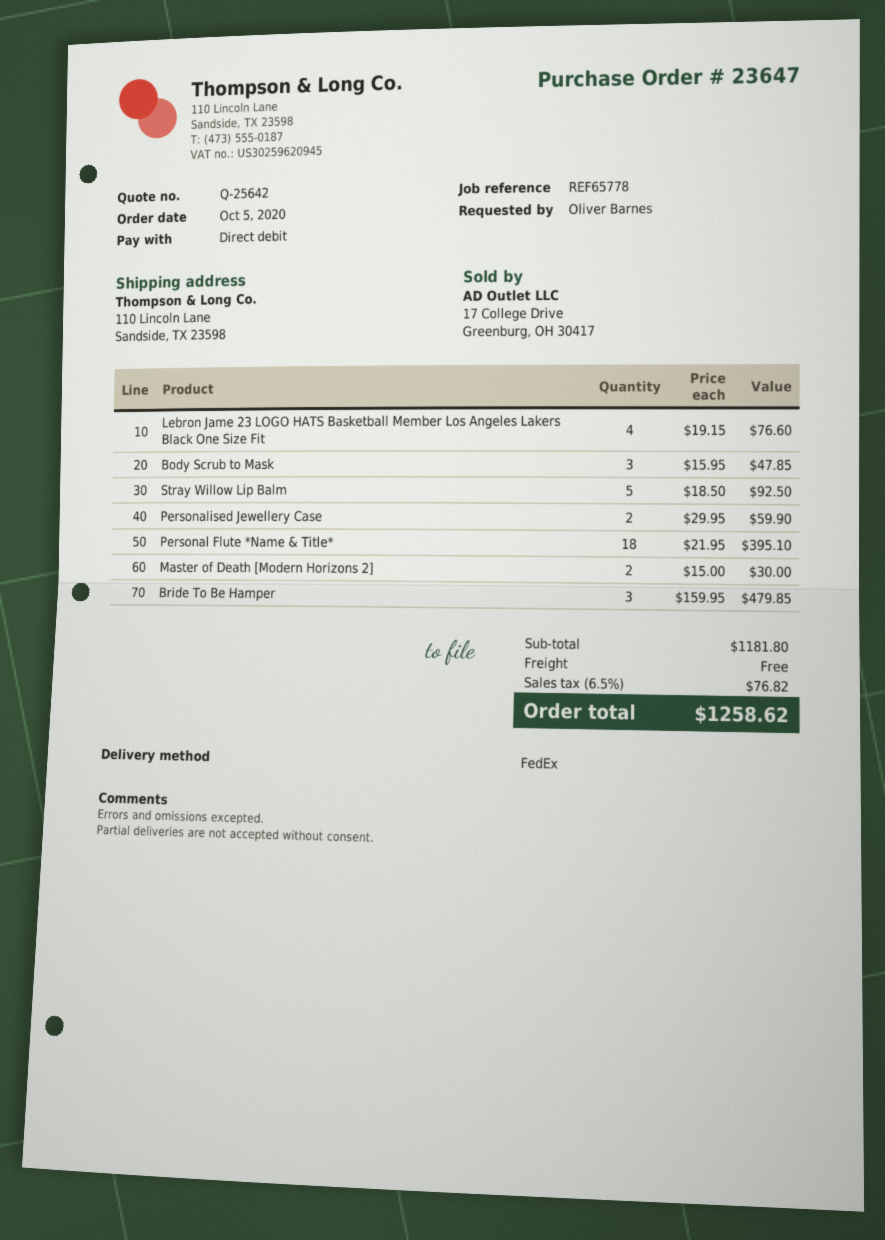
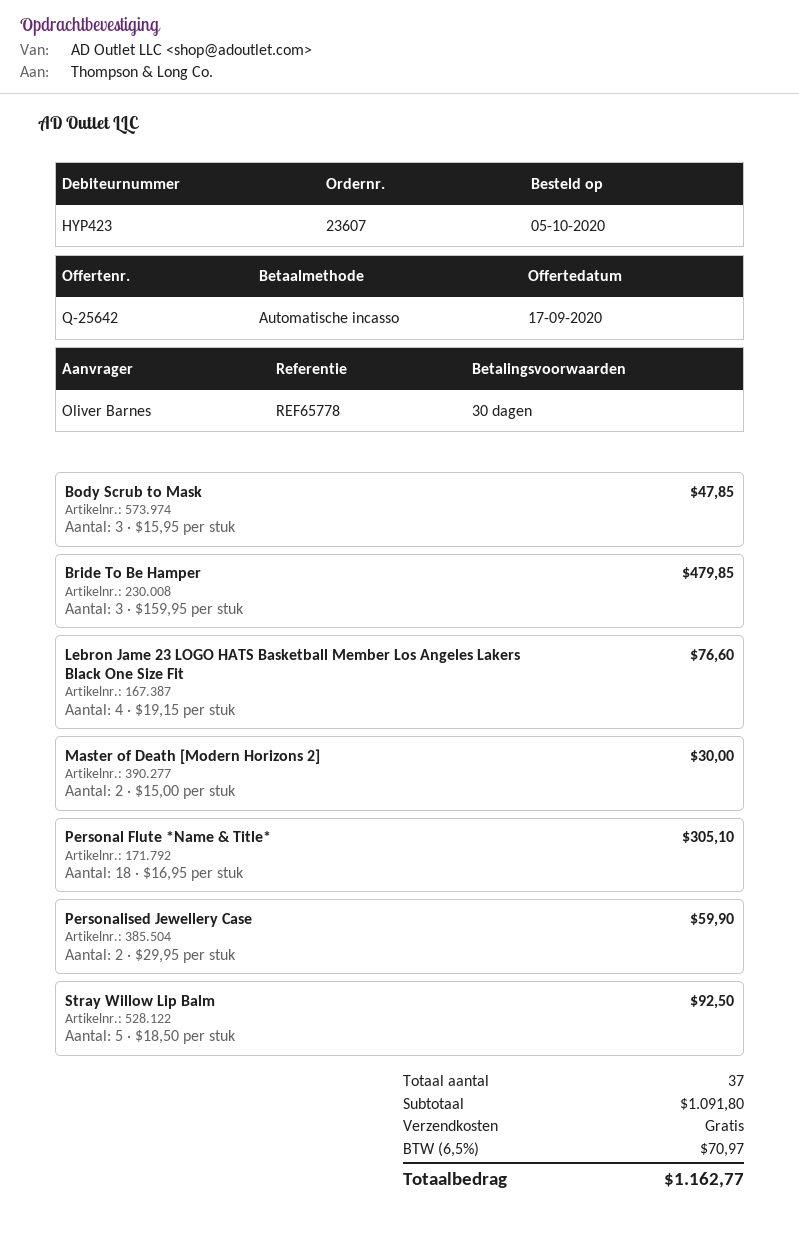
order number: 23647 -> 23607
Personal Flute *Name & Title*: 18 x 21.95 = 395.10 -> 18 x 16.95 = 305.10
subtotal: 1181.80 -> 1091.80
tax: 6.5% = 76.82 -> 6.5% = 70.97
total: 1258.62 -> 1162.77

